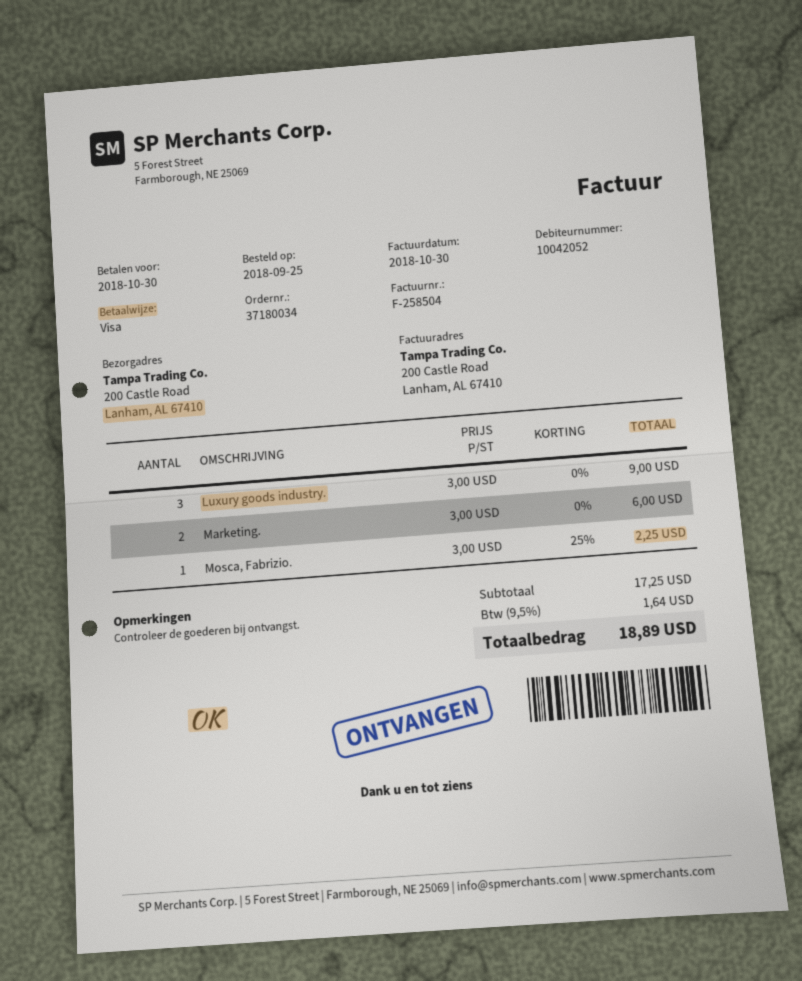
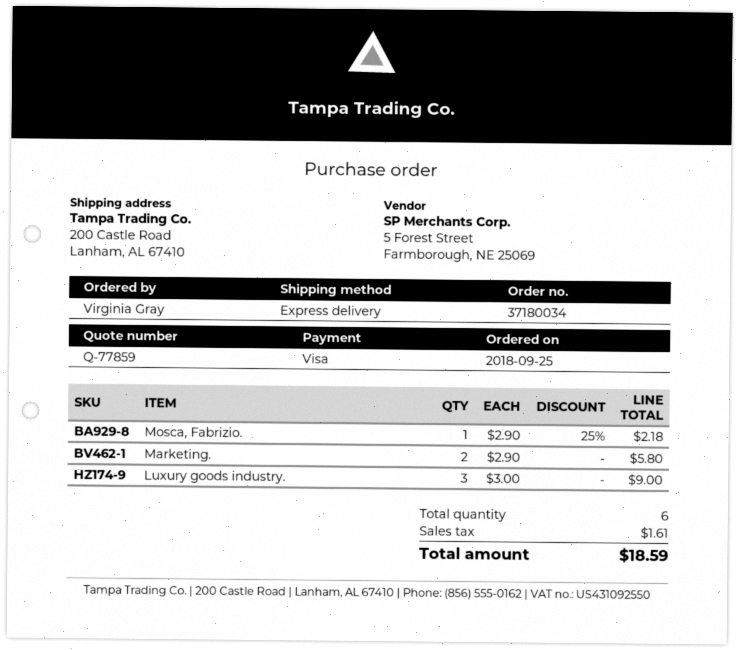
Marketing.: 2 x 3.00 = 6.00 -> 2 x 2.90 = 5.80
Mosca, Fabrizio.: 1 x 3.00 - 25% = 2.25 -> 1 x 2.90 - 25% = 2.18
tax: 1.64 -> 1.61
total: 18.89 -> 18.59

